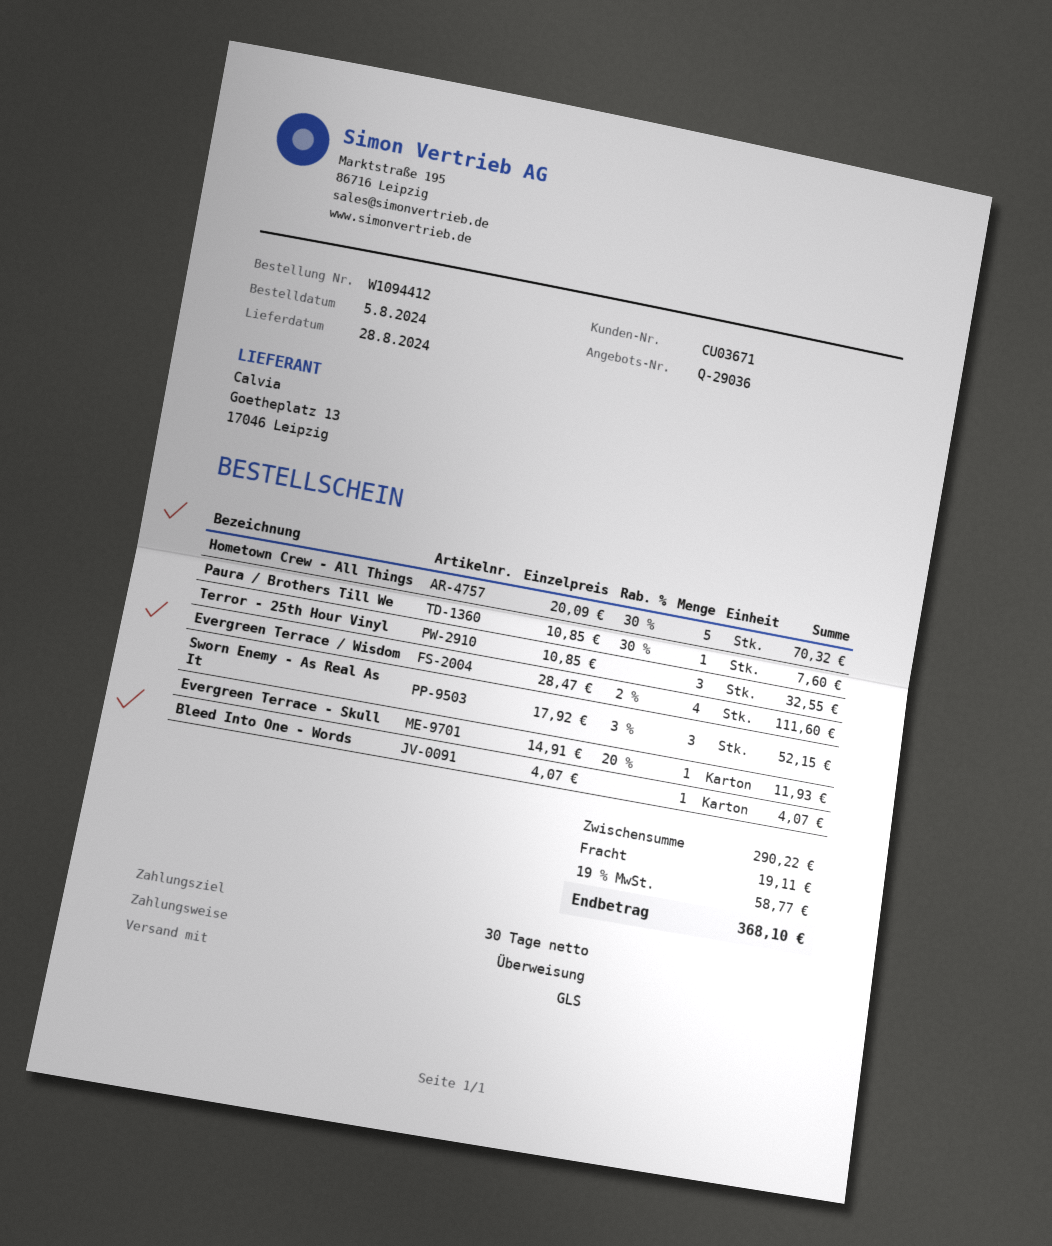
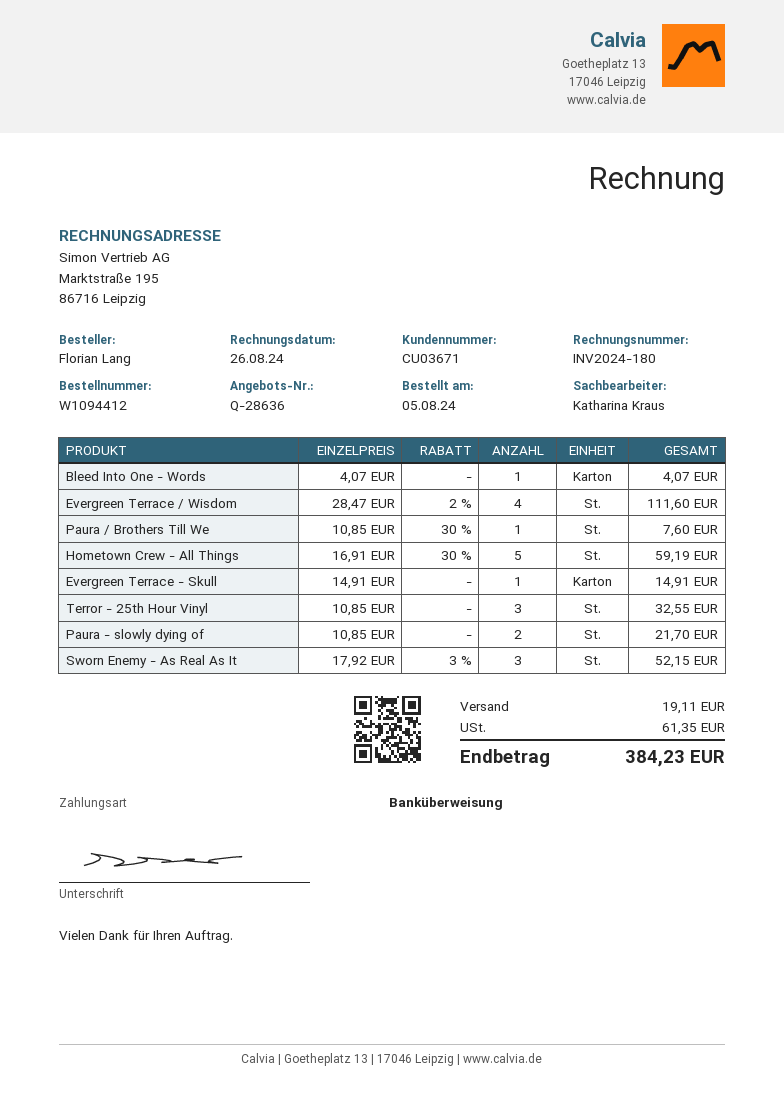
quote number: Q-29036 -> Q-28636
Hometown Crew - All Things: 5 x 20.09 - 30% = 70.32 -> 5 x 16.91 - 30% = 59.19
Evergreen Terrace - Skull: 1 x 14.91 - 20% = 11.93 -> 1 x 14.91 = 14.91
Paura - slowly dying of: none -> 2 x 10.85 = 21.70
tax: 58.77 -> 61.35
total: 368.10 -> 384.23

